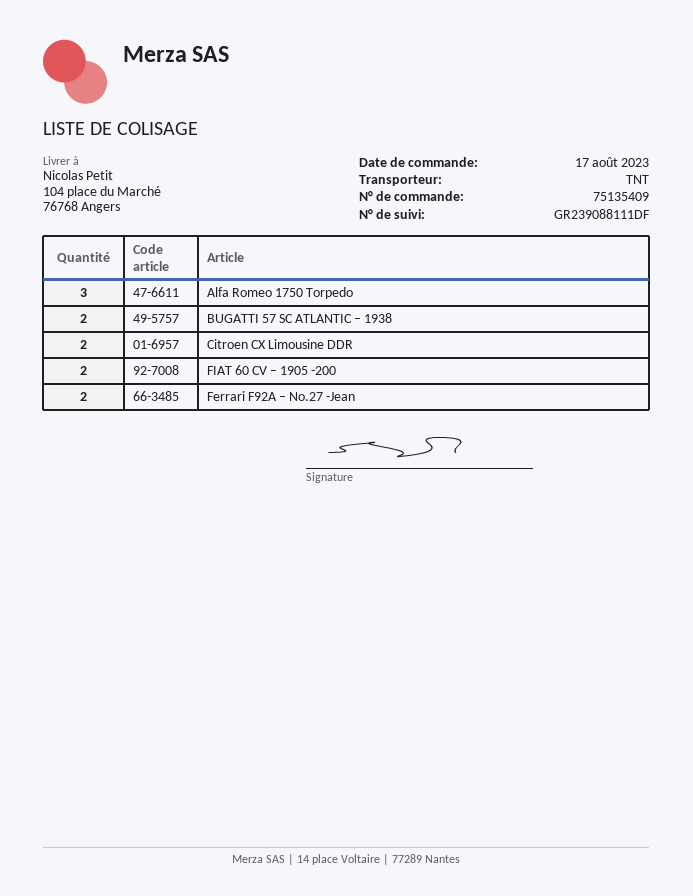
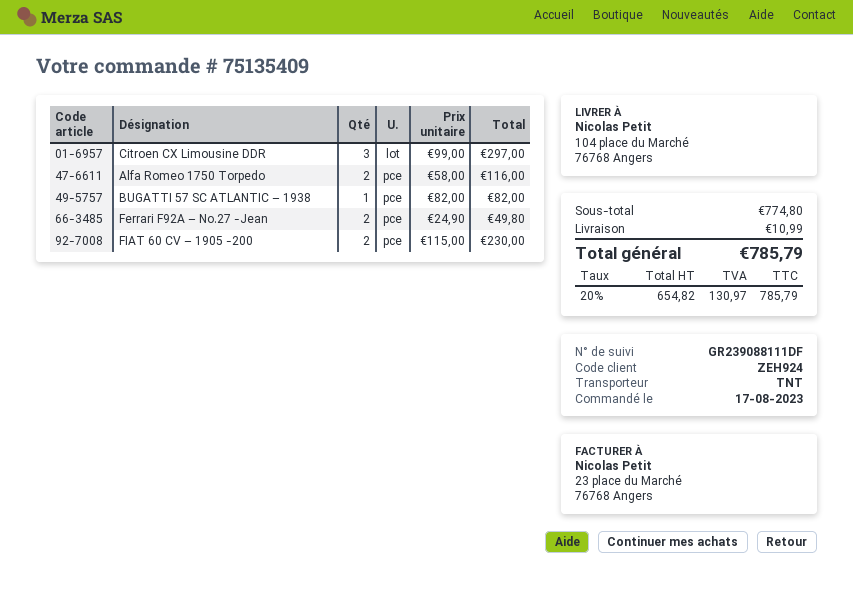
Alfa Romeo 1750 Torpedo: 3 -> 2
BUGATTI 57 SC ATLANTIC – 1938: 2 -> 1
Citroen CX Limousine DDR: 2 -> 3

